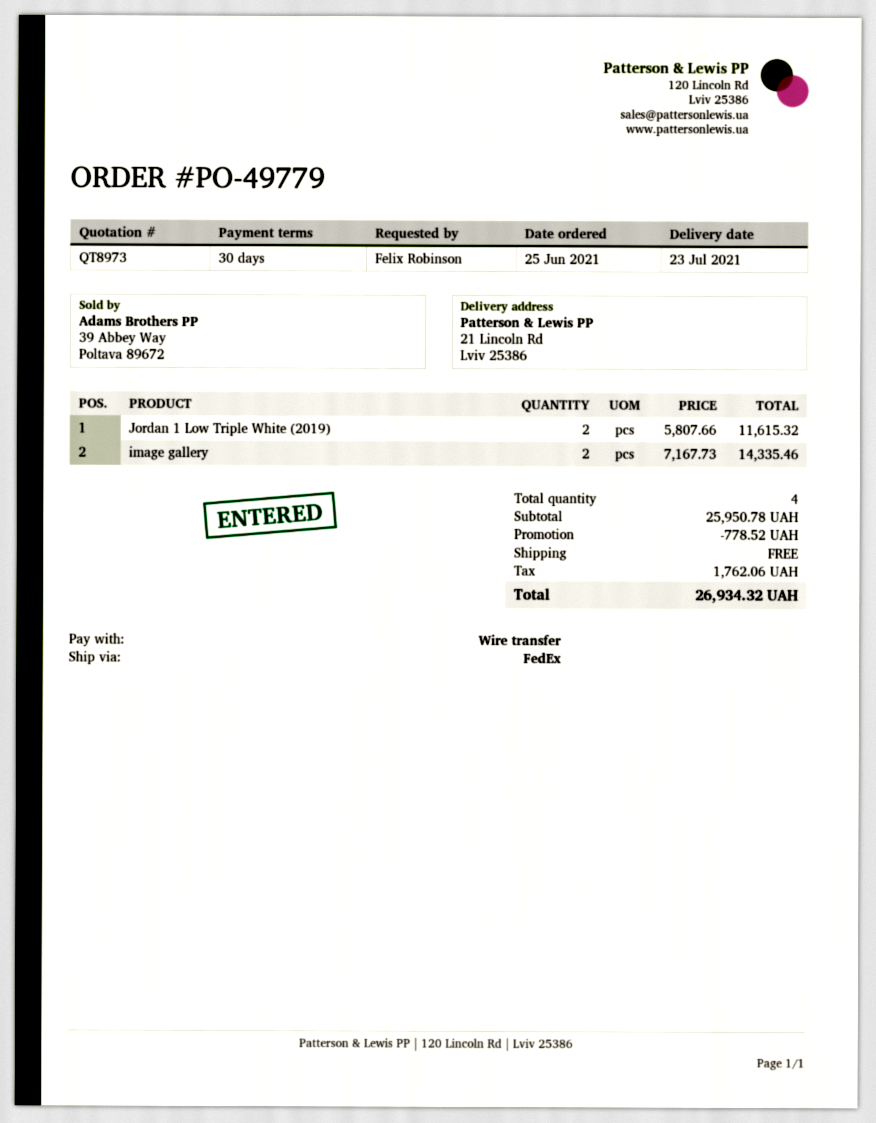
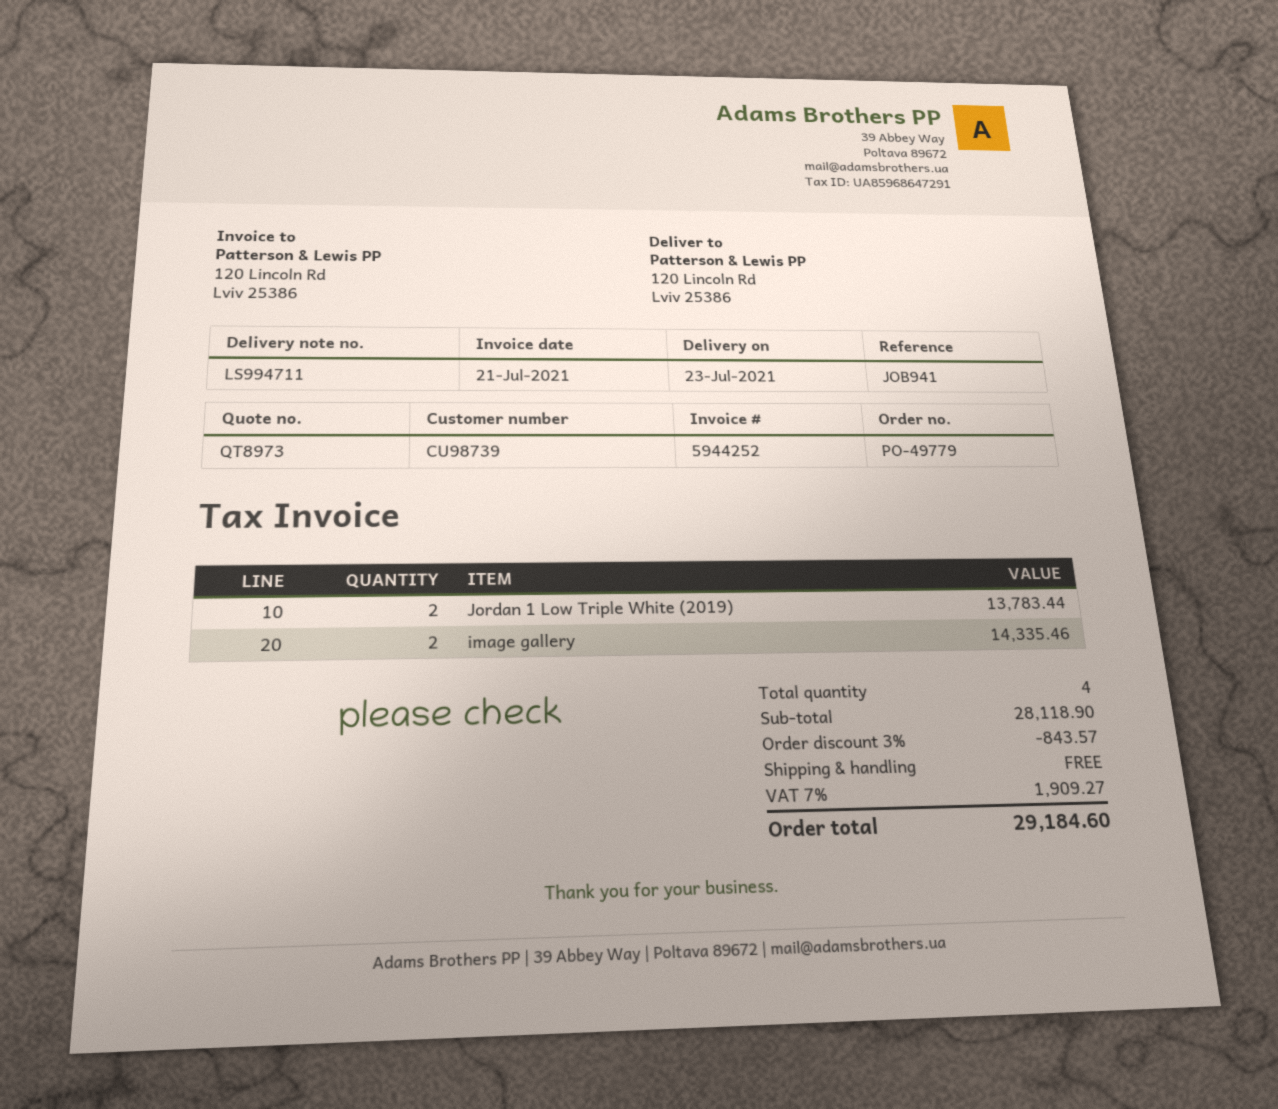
ship to: 21 Lincoln Rd, Lviv 25386 -> 120 Lincoln Rd, Lviv 25386
Jordan 1 Low Triple White (2019): 2 for 11615.32 -> 2 for 13783.44
subtotal: 25950.78 -> 28118.90
discount: 778.52 -> 843.57
tax: 1762.06 -> 1909.27
total: 26934.32 -> 29184.60

